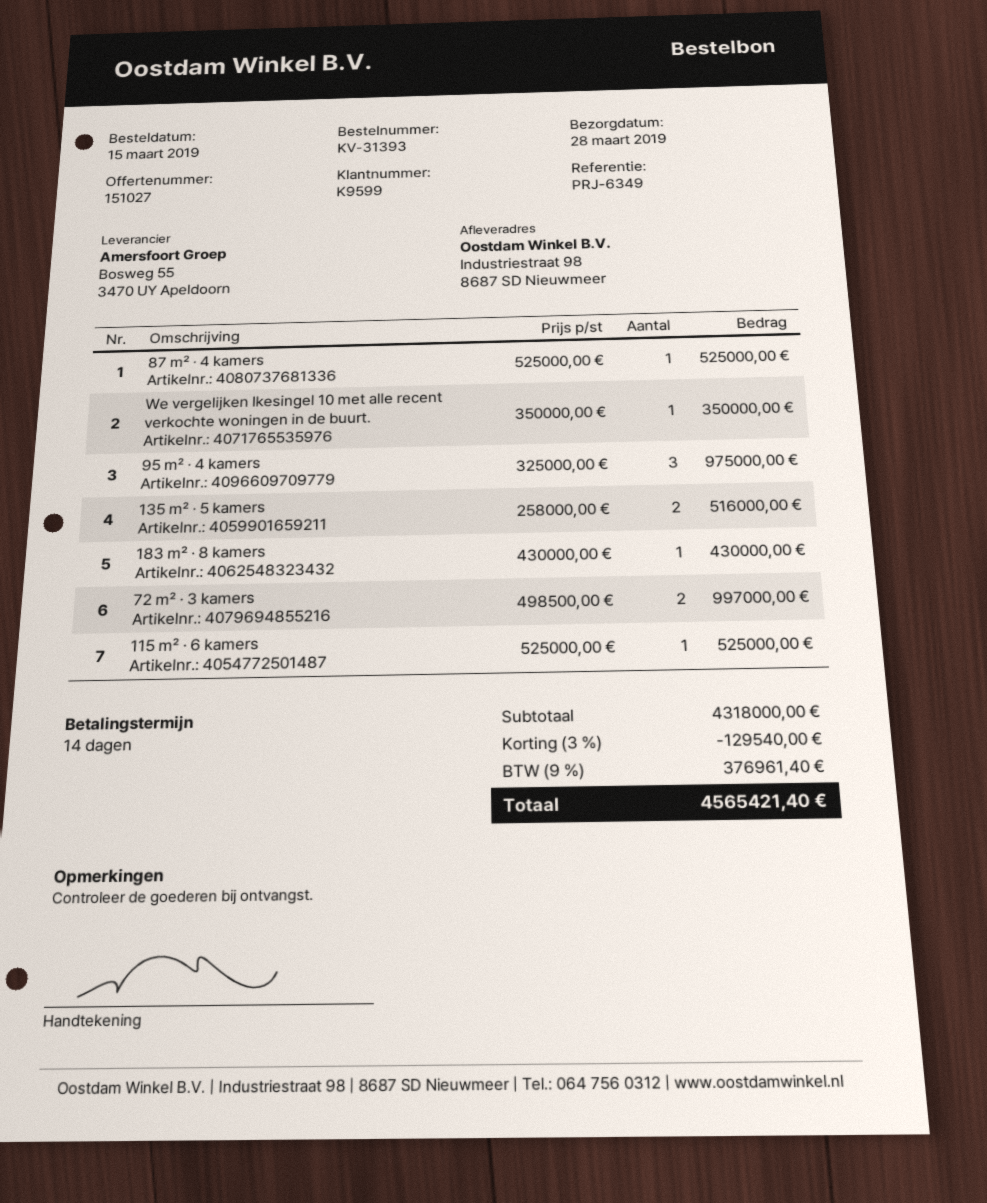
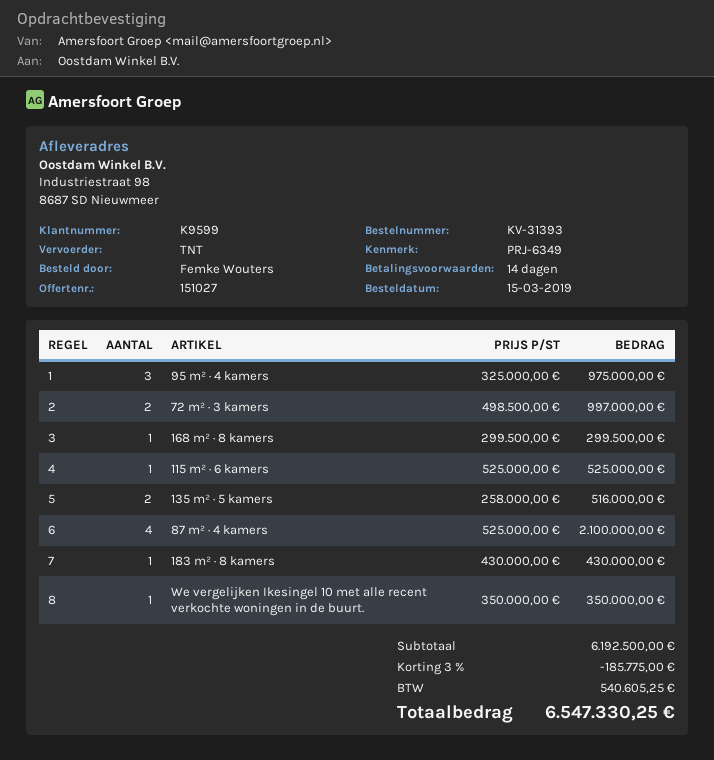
87 m² · 4 kamers: 1 x 525000.00 = 525000.00 -> 4 x 525000.00 = 2100000.00
168 m² · 8 kamers: none -> 1 x 299500.00 = 299500.00
subtotal: 4318000.00 -> 6192500.00
discount: 3% = 129540.00 -> 3% = 185775.00
tax: 376961.40 -> 540605.25
total: 4565421.40 -> 6547330.25

